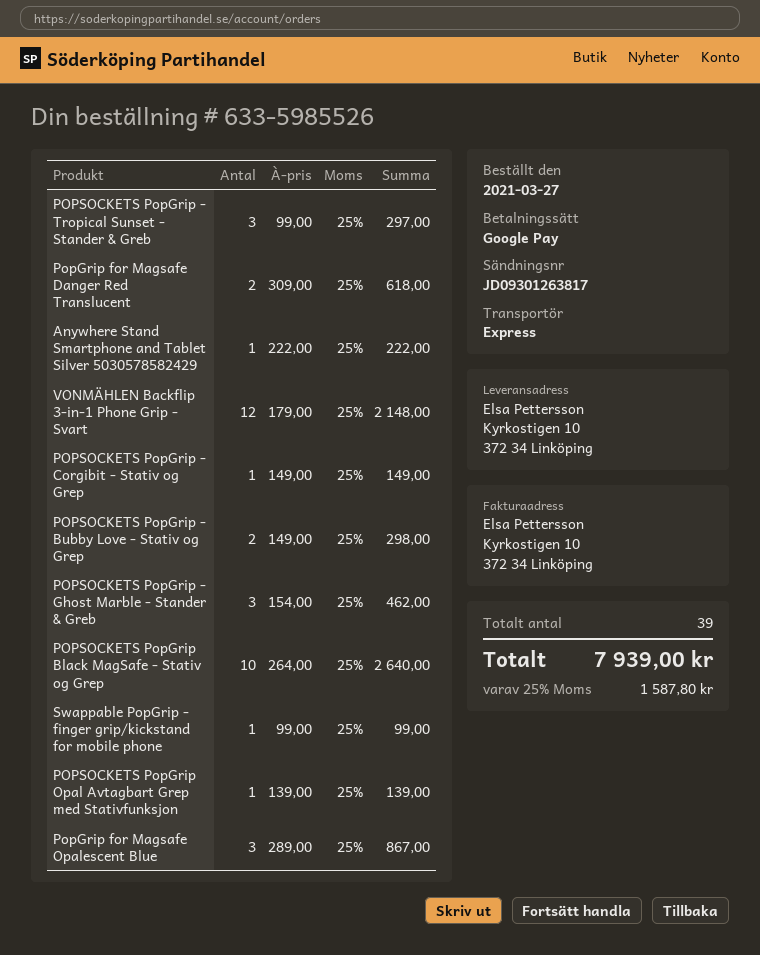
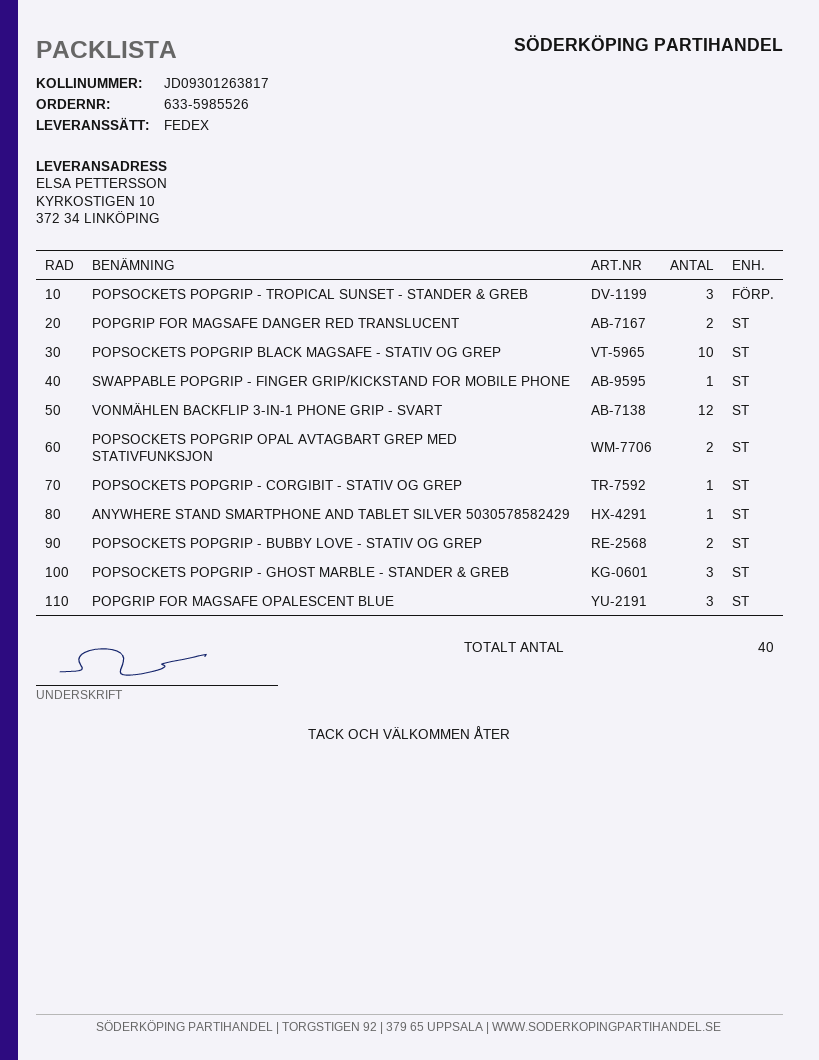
shipping method: express -> FedEx
POPSOCKETS PopGrip Opal Avtagbart Grep med Stativfunksjon: 1 -> 2
total quantity: 39 -> 40

